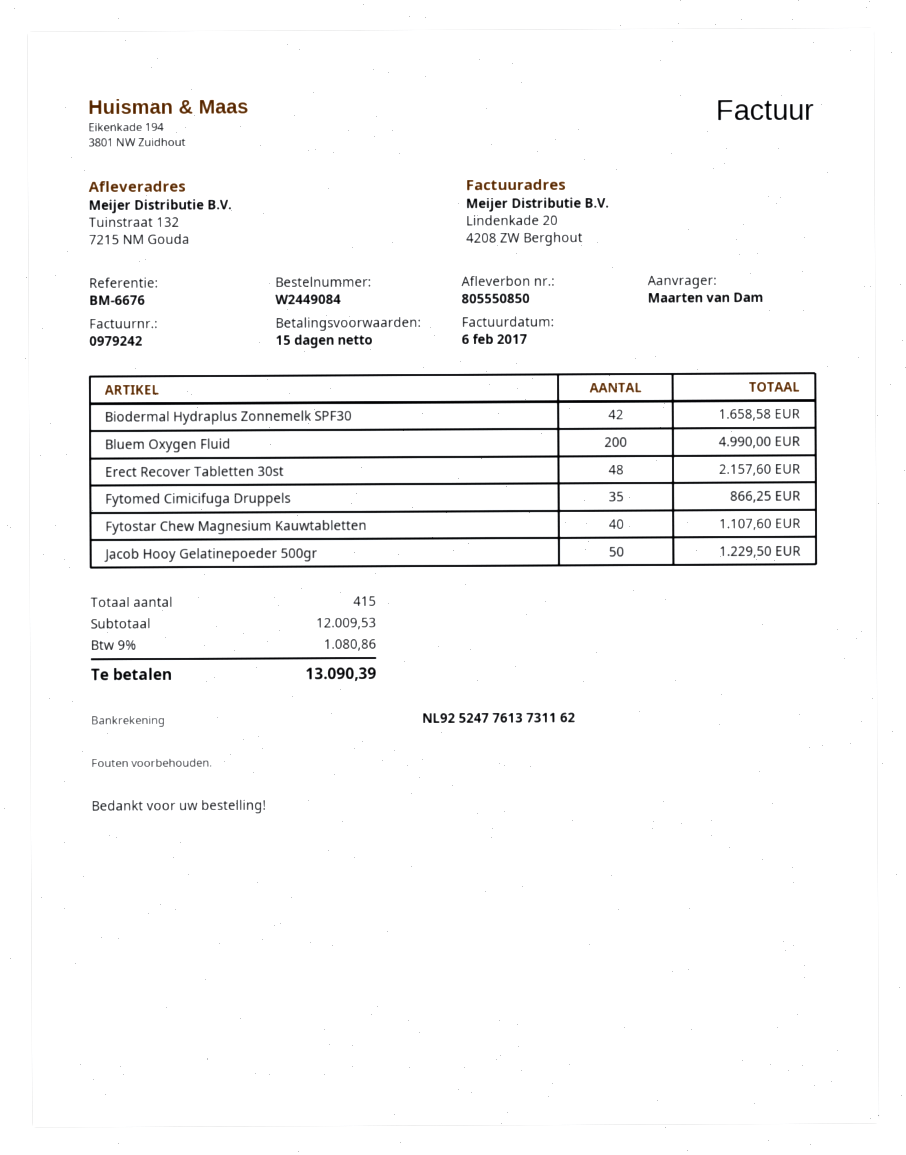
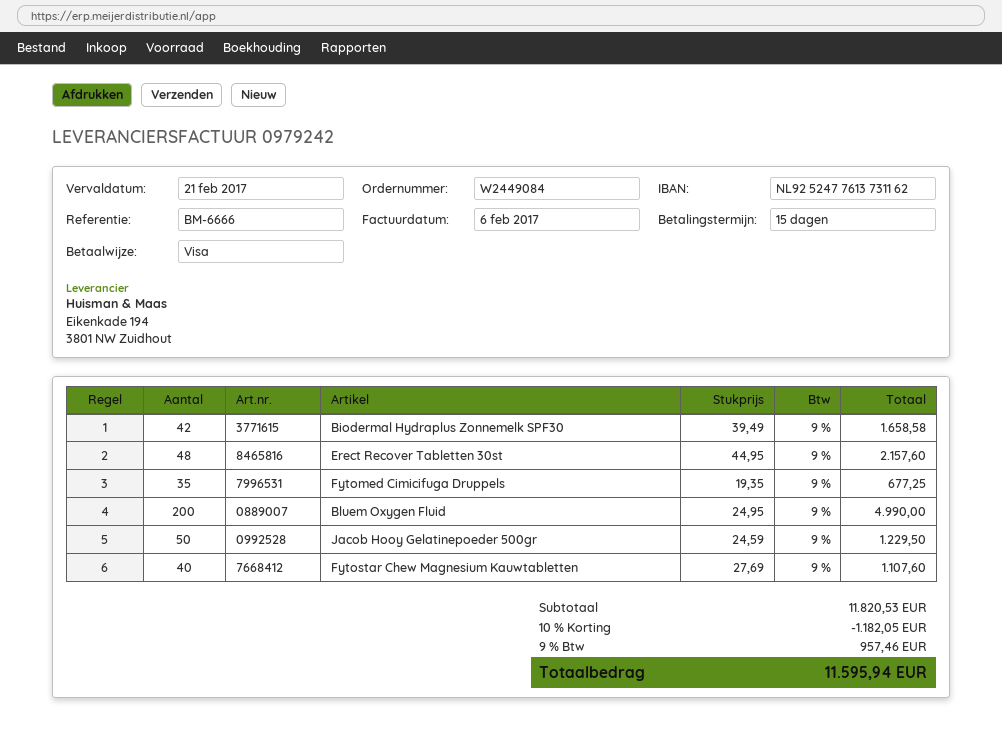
reference: BM-6676 -> BM-6666
Fytomed Cimicifuga Druppels: 35 for 866.25 -> 35 for 677.25
subtotal: 12009.53 -> 11820.53
discount: none -> 10% = 1182.05
tax: 9% = 1080.86 -> 9% = 957.46
total: 13090.39 -> 11595.94

